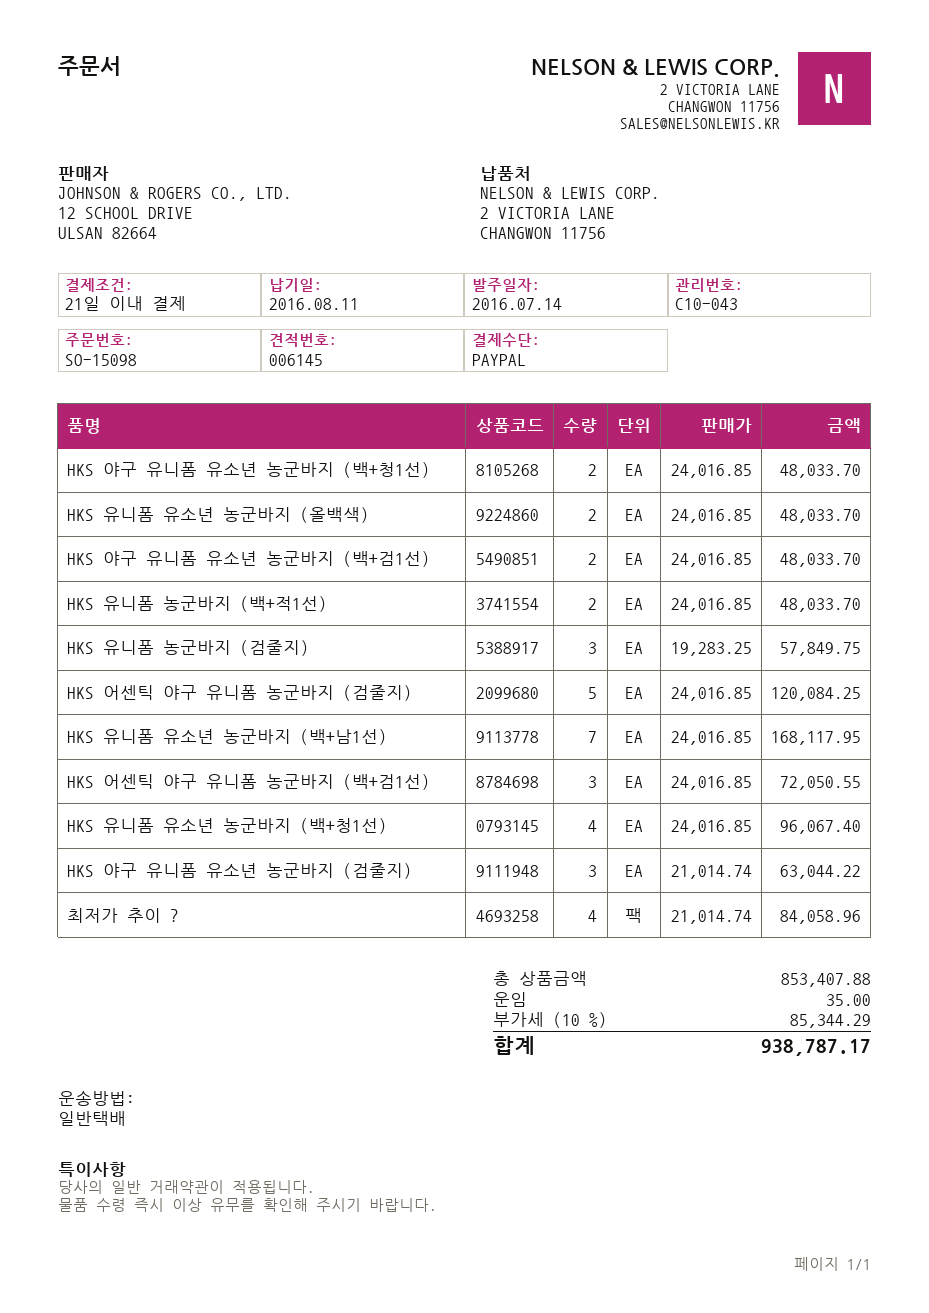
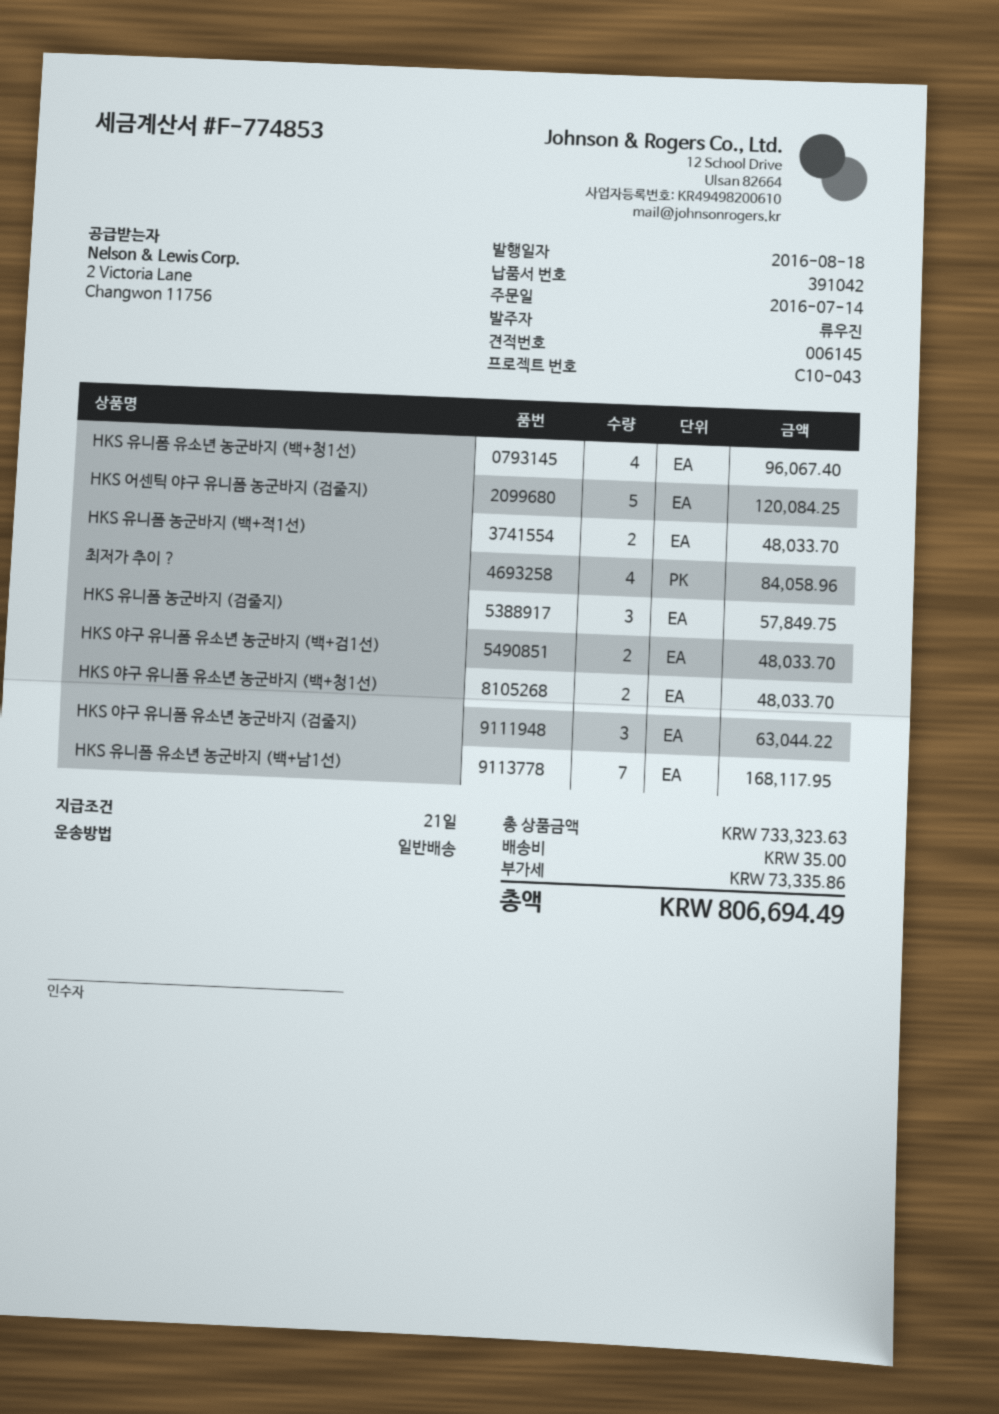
HKS 유니폼 유소년 농군바지 (올백색): 2 for 48033.70 -> none
HKS 어센틱 야구 유니폼 농군바지 (백+검1선): 3 for 72050.55 -> none
subtotal: 853407.88 -> 733323.63
tax: 85344.29 -> 73335.86
total: 938787.17 -> 806694.49

